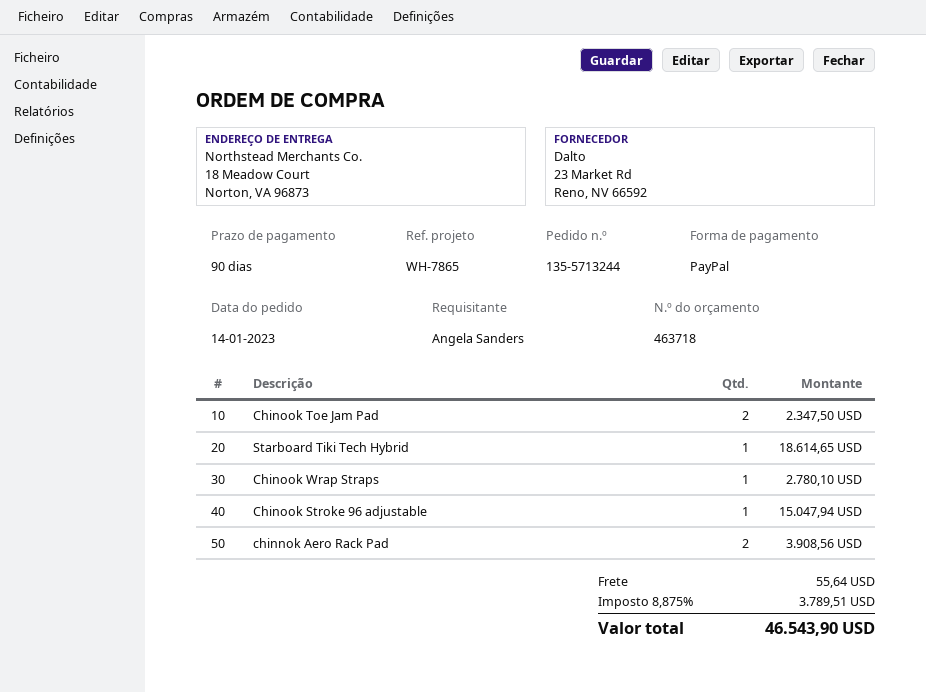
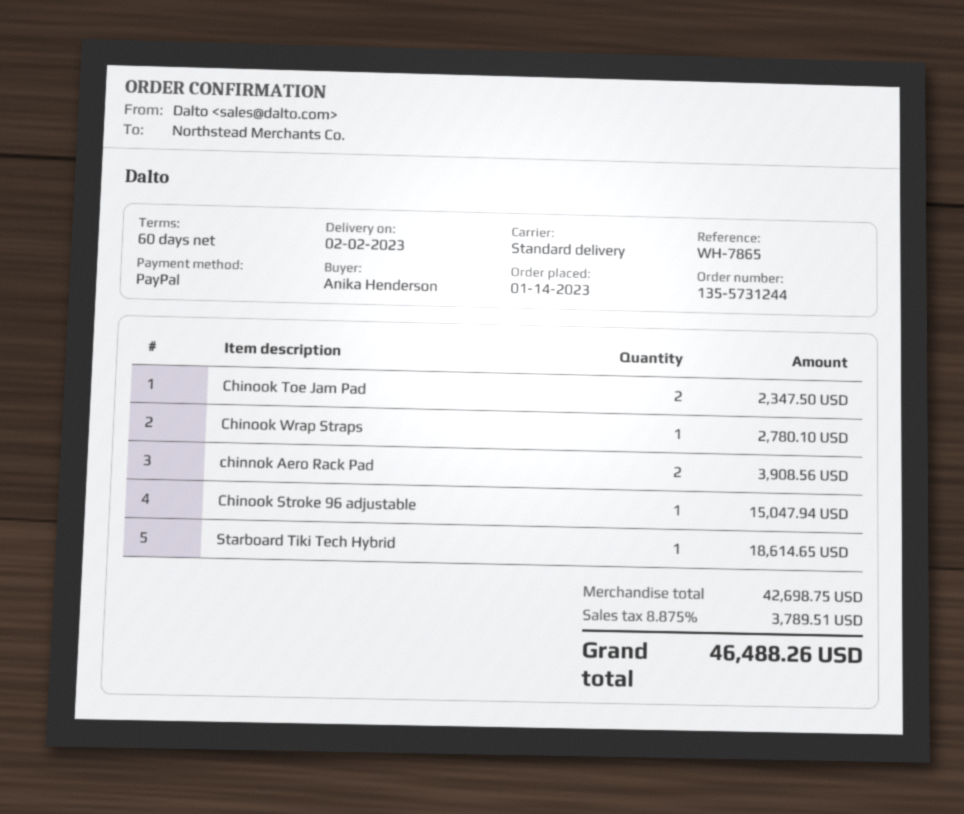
order number: 135-5713244 -> 135-5731244
payment terms: 90 days -> 60 days
ordered by: Angela Sanders -> Anika Henderson
shipping: 55.64 -> none
total: 46543.90 -> 46488.26

